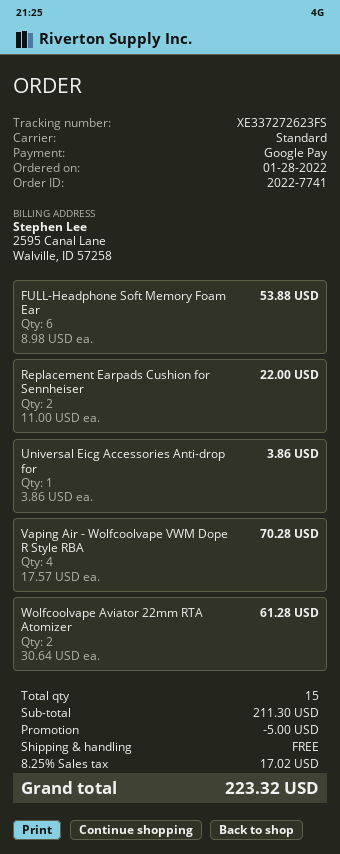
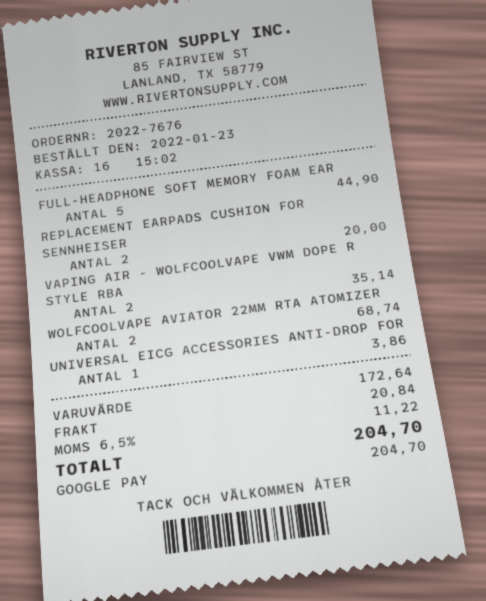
order number: 2022-7741 -> 2022-7676
order date: 2022-01-28 -> 2022-01-23
FULL-Headphone Soft Memory Foam Ear: 6 for 53.88 -> 5 for 44.90
Replacement Earpads Cushion for Sennheiser: 2 for 22.00 -> 2 for 20.00
Vaping Air - Wolfcoolvape VWM Dope R Style RBA: 4 for 70.28 -> 2 for 35.14
Wolfcoolvape Aviator 22mm RTA Atomizer: 2 for 61.28 -> 2 for 68.74
subtotal: 211.30 -> 172.64
discount: 5.00 -> none
shipping: 0.00 -> 20.84
tax: 8.25% = 17.02 -> 6.5% = 11.22
total: 223.32 -> 204.70

